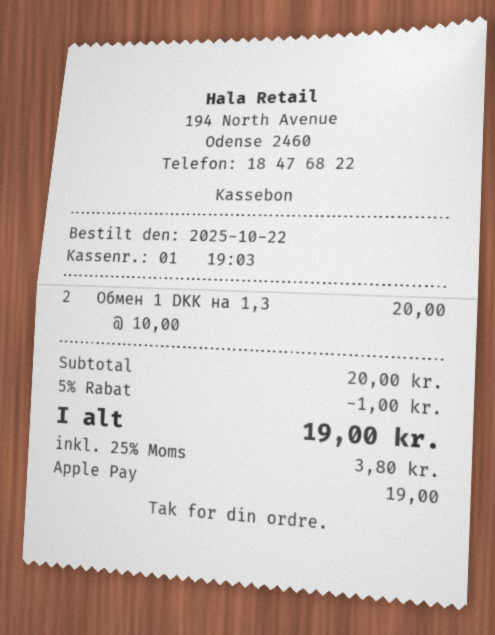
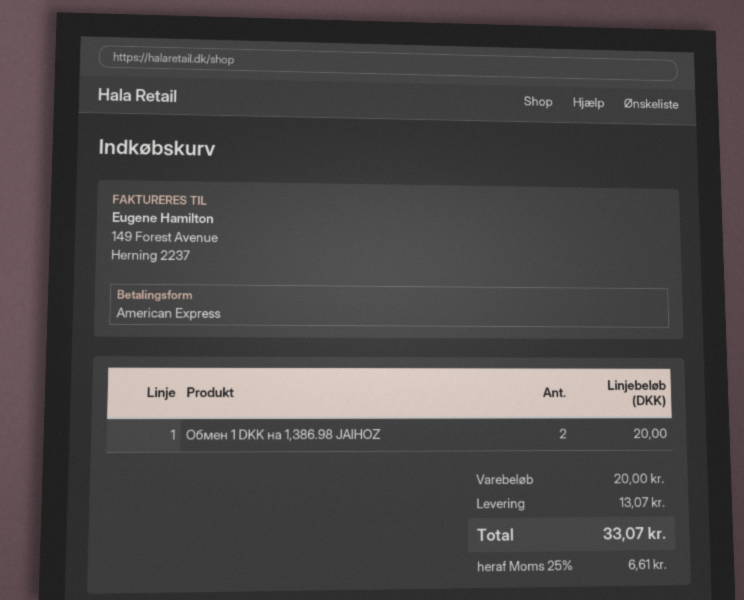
payment method: Apple Pay -> American Express
discount: 5% = 1.00 -> none
shipping: none -> 13.07
tax: 25% = 3.80 -> 25% = 6.61
total: 19.00 -> 33.07

